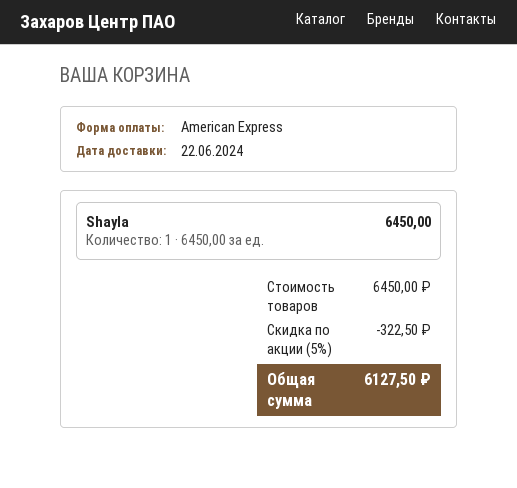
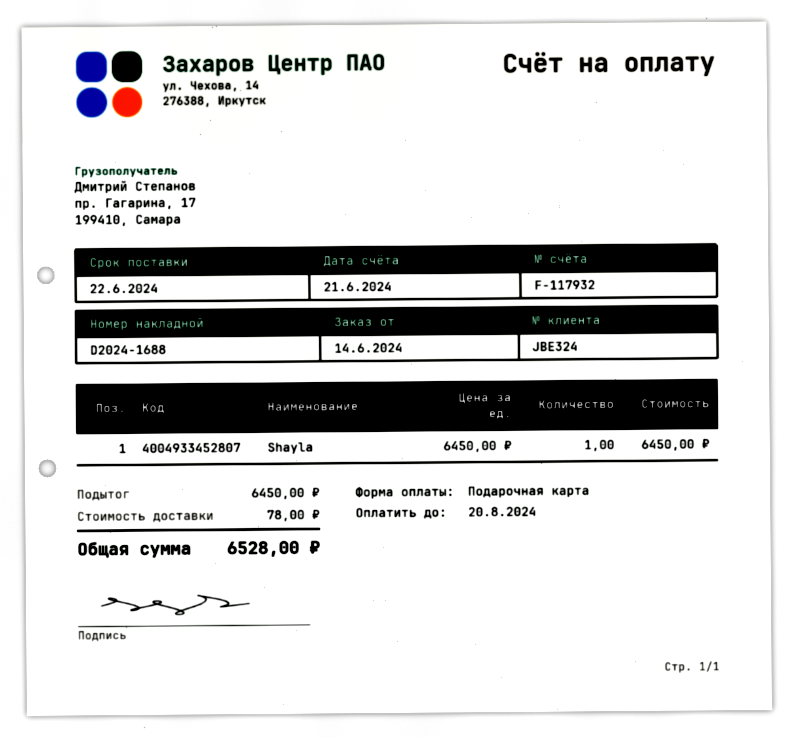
payment method: American Express -> gift card
discount: 5% = 322.50 -> none
shipping: none -> 78.00
total: 6127.50 -> 6528.00

